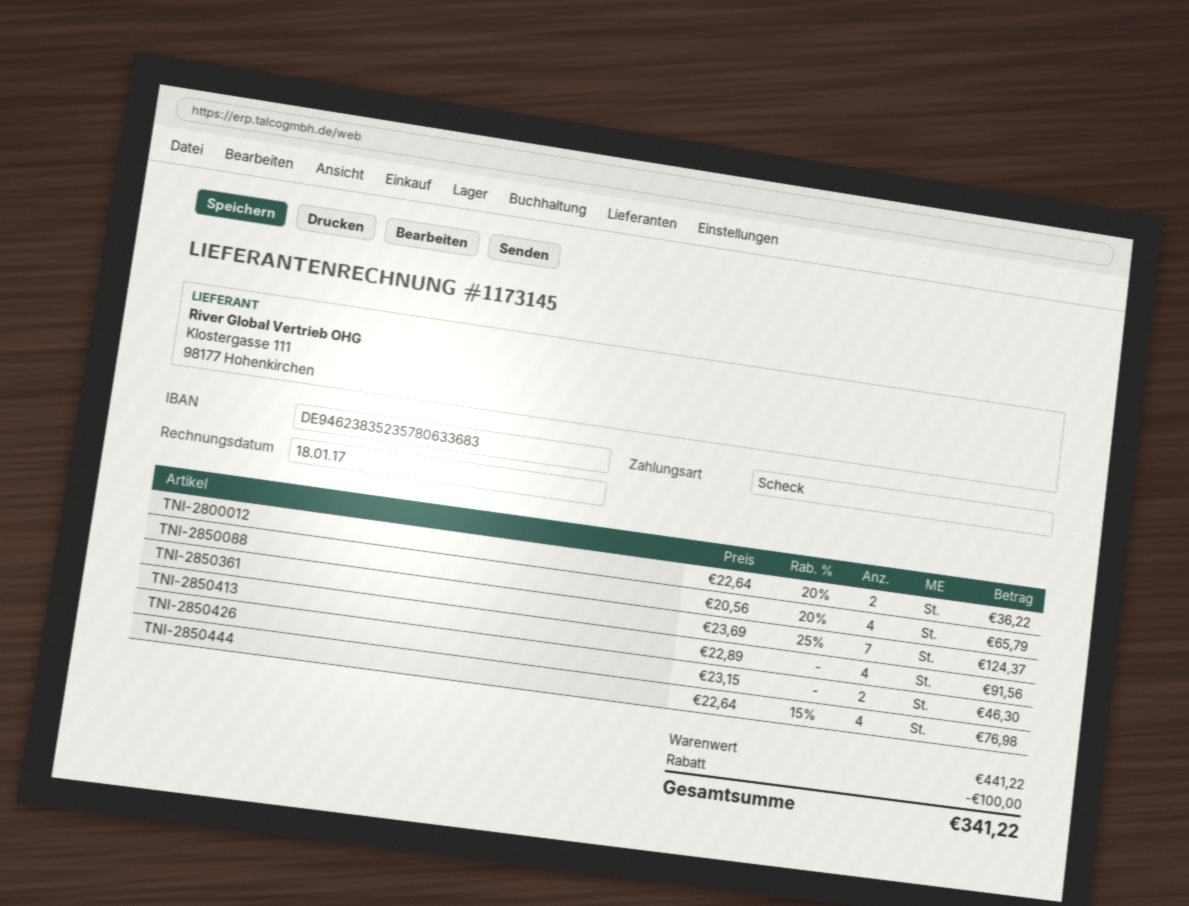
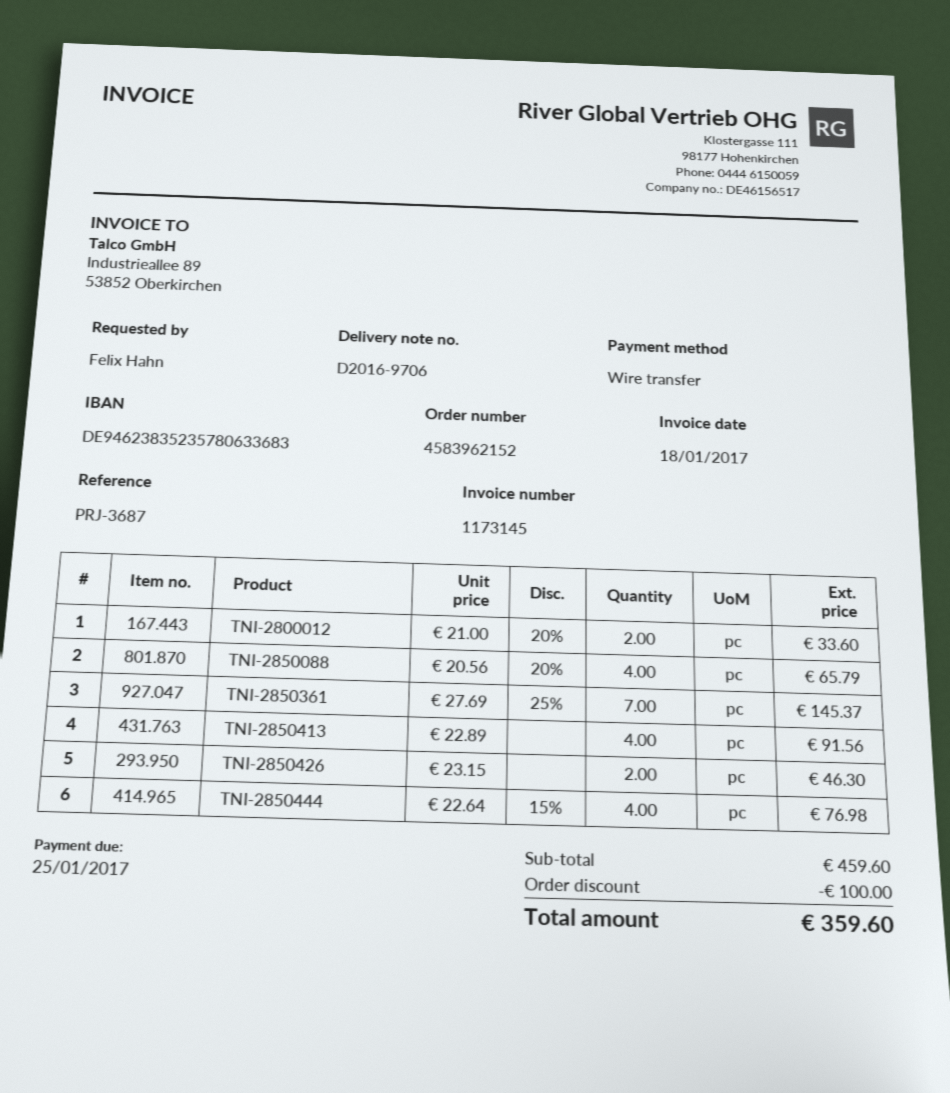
payment method: cheque -> bank transfer
TNI-2800012: 2 x 22.64 - 20% = 36.22 -> 2 x 21.00 - 20% = 33.60
TNI-2850361: 7 x 23.69 - 25% = 124.37 -> 7 x 27.69 - 25% = 145.37
subtotal: 441.22 -> 459.60
total: 341.22 -> 359.60

